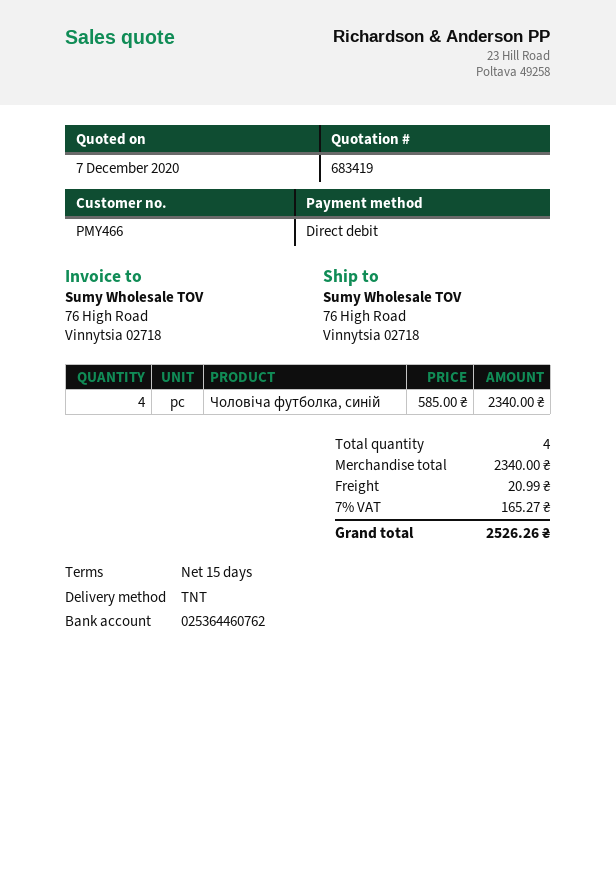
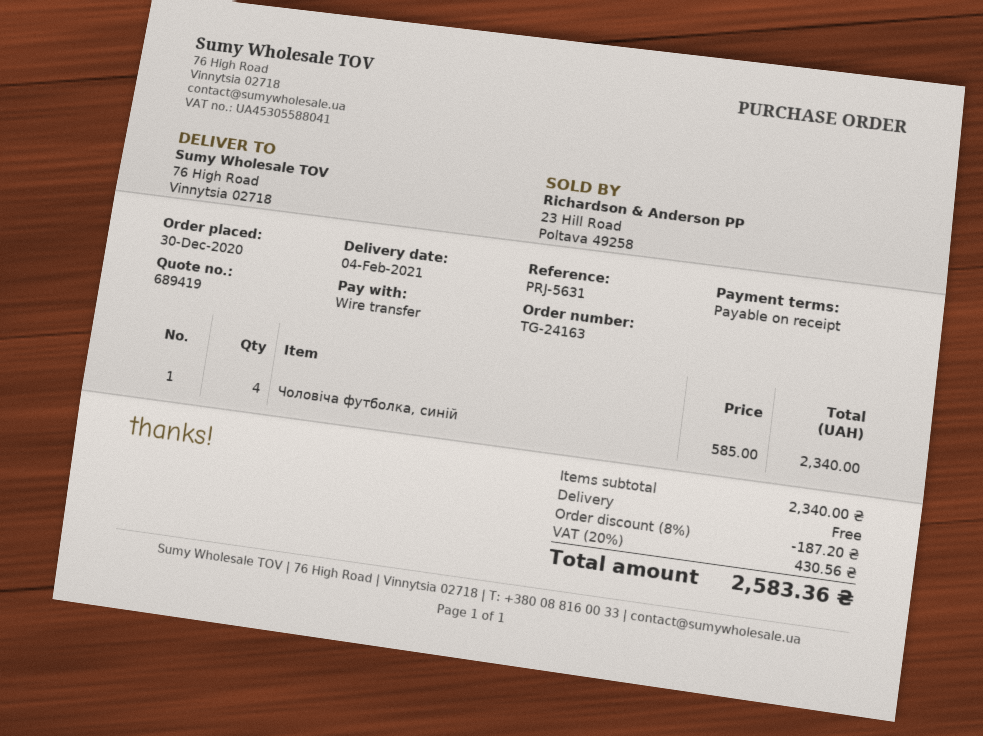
quote number: 683419 -> 689419
payment terms: 15 days -> on receipt
payment method: direct debit -> bank transfer
discount: none -> 8% = 187.20
shipping: 20.99 -> 0.00
tax: 7% = 165.27 -> 20% = 430.56
total: 2526.26 -> 2583.36

